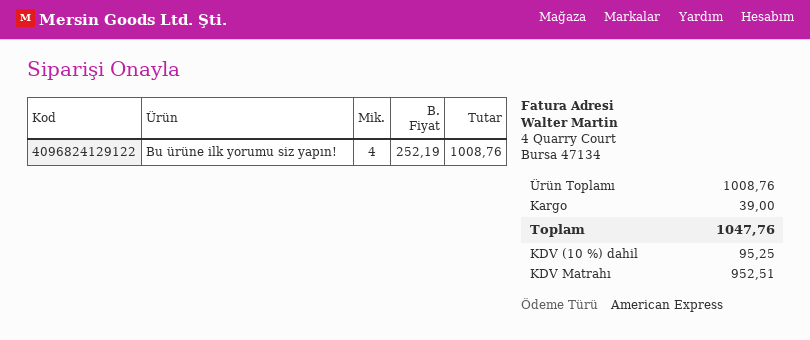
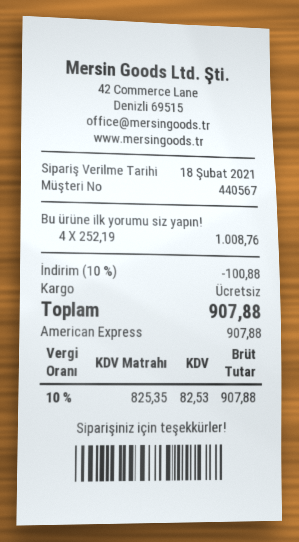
discount: none -> 10% = 100.88
shipping: 39.00 -> 0.00
net: 952.51 -> 825.35
tax: 10% = 95.25 -> 10% = 82.53
total: 1047.76 -> 907.88

